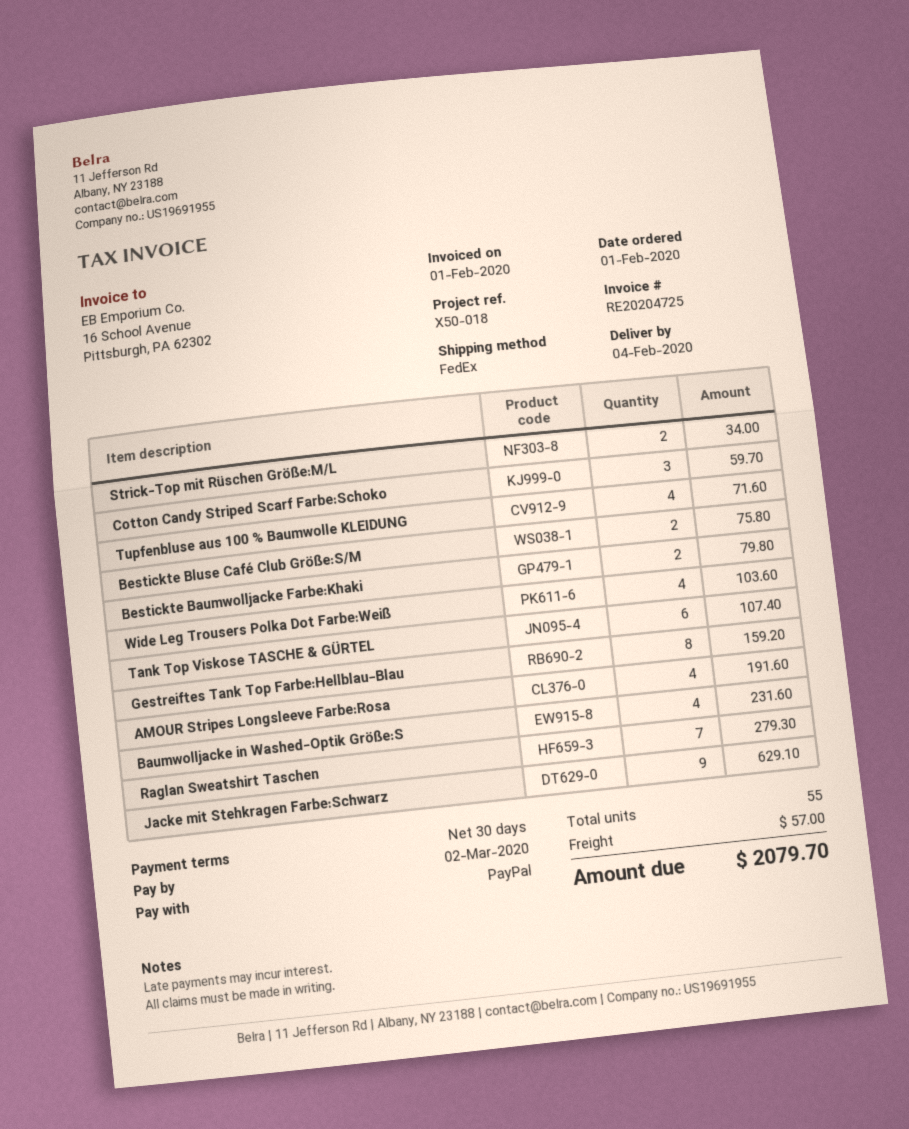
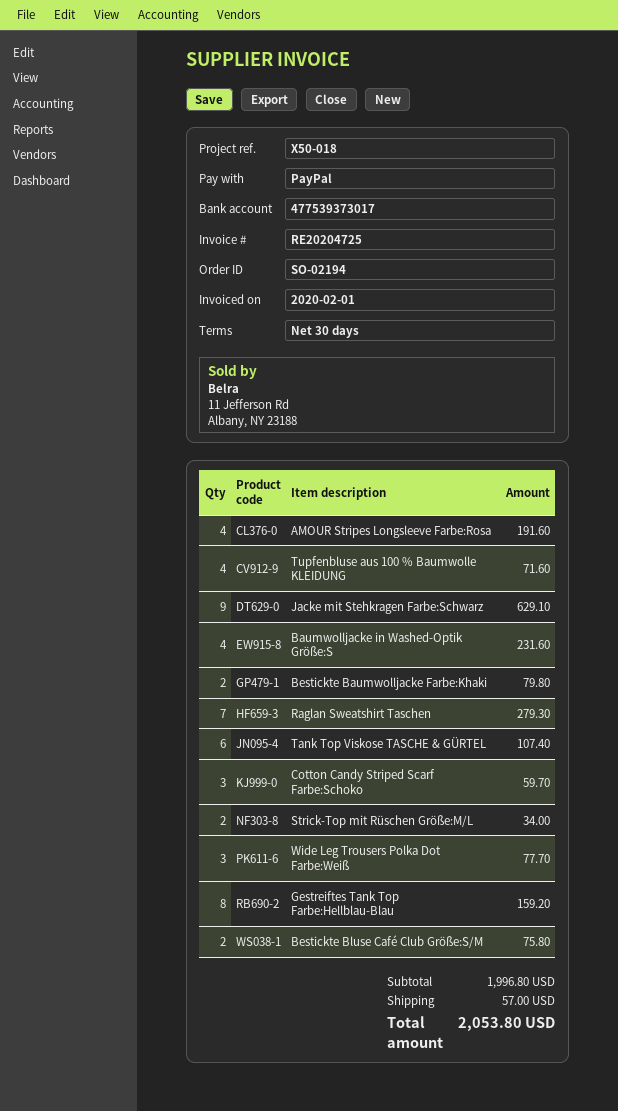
Wide Leg Trousers Polka Dot Farbe:Weiß: 4 for 103.60 -> 3 for 77.70
total: 2079.70 -> 2053.80

